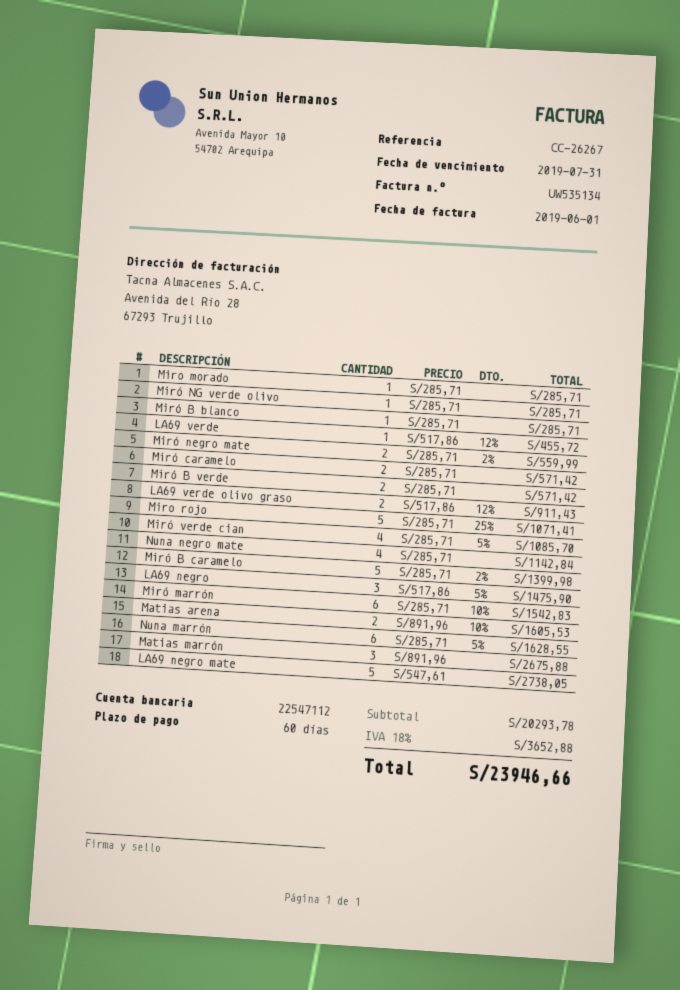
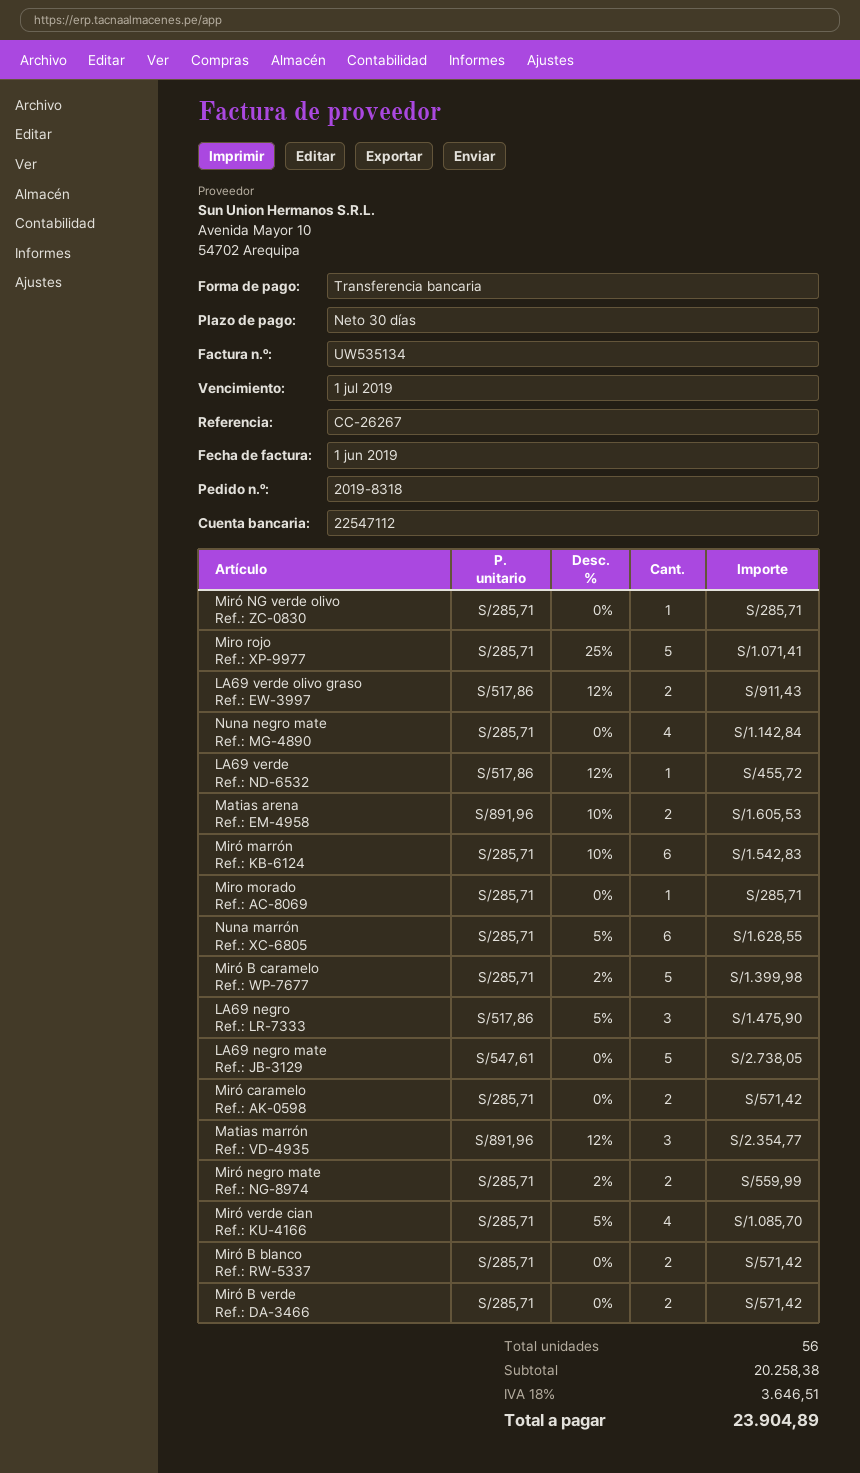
payment terms: 60 days -> 30 days
due date: 2019-07-31 -> 2019-07-01
Miró B blanco: 1 x 285.71 = 285.71 -> 2 x 285.71 = 571.42
Matias marrón: 3 x 891.96 = 2675.88 -> 3 x 891.96 - 12% = 2354.77
subtotal: 20293.78 -> 20258.38
tax: 18% = 3652.88 -> 18% = 3646.51
total: 23946.66 -> 23904.89

